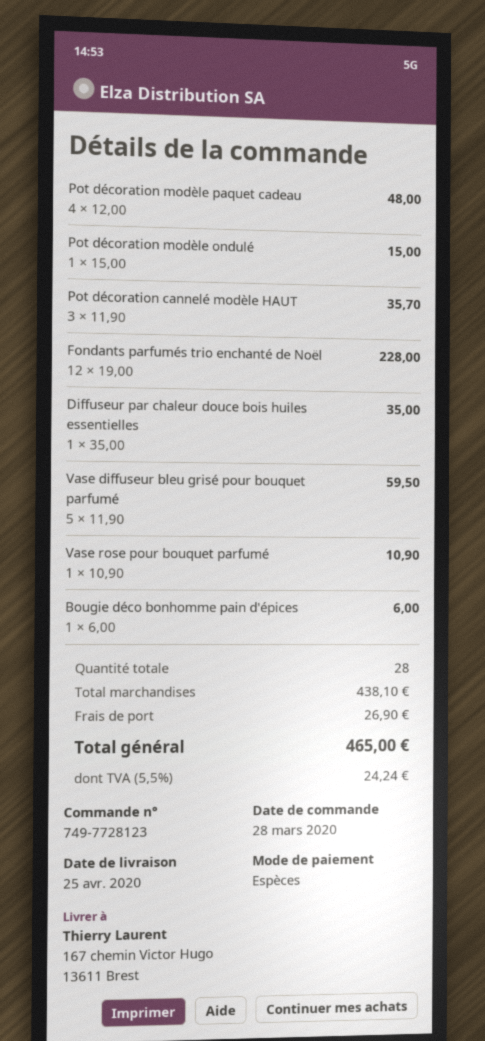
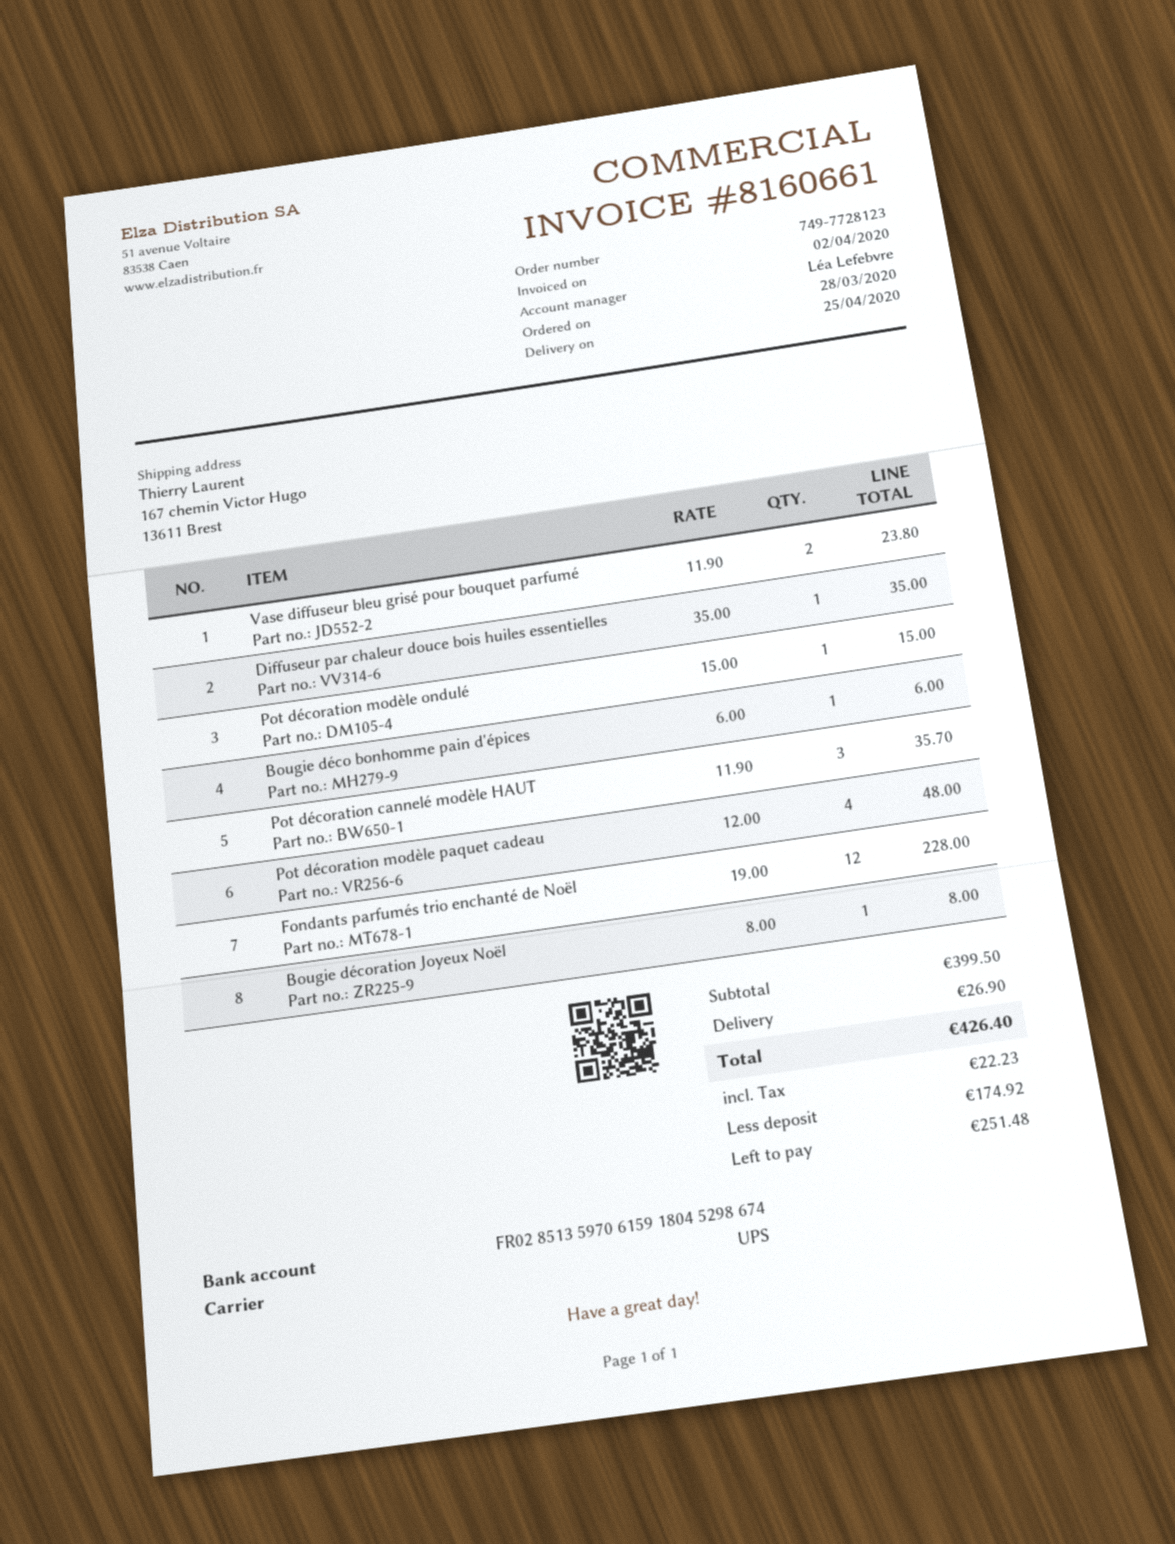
Vase diffuseur bleu grisé pour bouquet parfumé: 5 x 11.90 = 59.50 -> 2 x 11.90 = 23.80
Vase rose pour bouquet parfumé: 1 x 10.90 = 10.90 -> none
Bougie décoration Joyeux Noël: none -> 1 x 8.00 = 8.00
subtotal: 438.10 -> 399.50
tax: 24.24 -> 22.23
total: 465.00 -> 426.40

